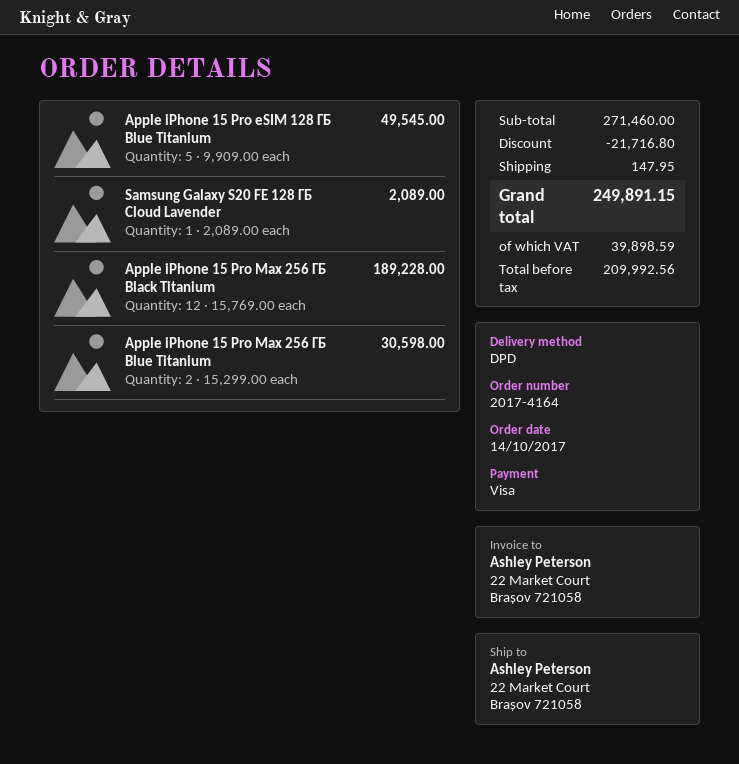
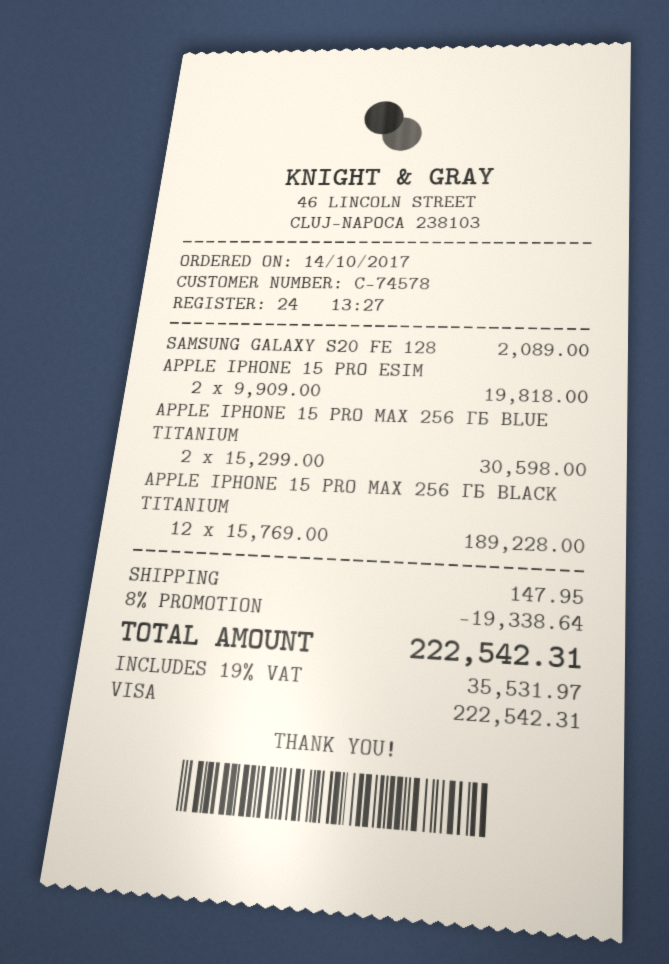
Apple iPhone 15 Pro eSIM 128 ГБ Blue Titanium: 5 x 9909.00 = 49545.00 -> 2 x 9909.00 = 19818.00
discount: 21716.80 -> 19338.64
tax: 39898.59 -> 35531.97
total: 249891.15 -> 222542.31

